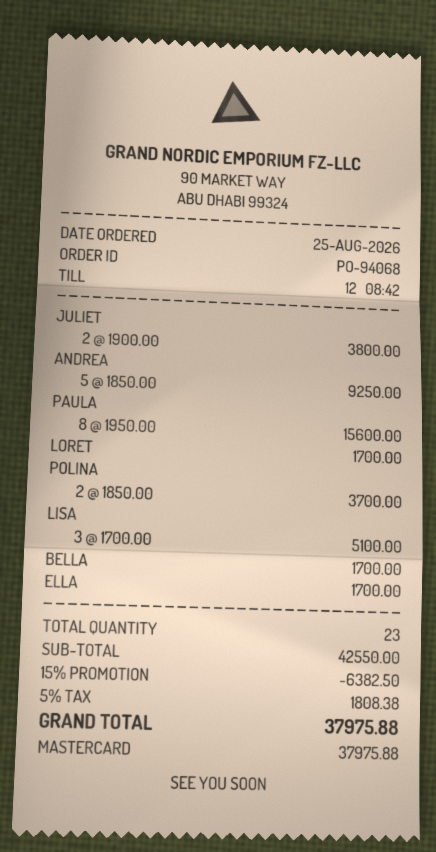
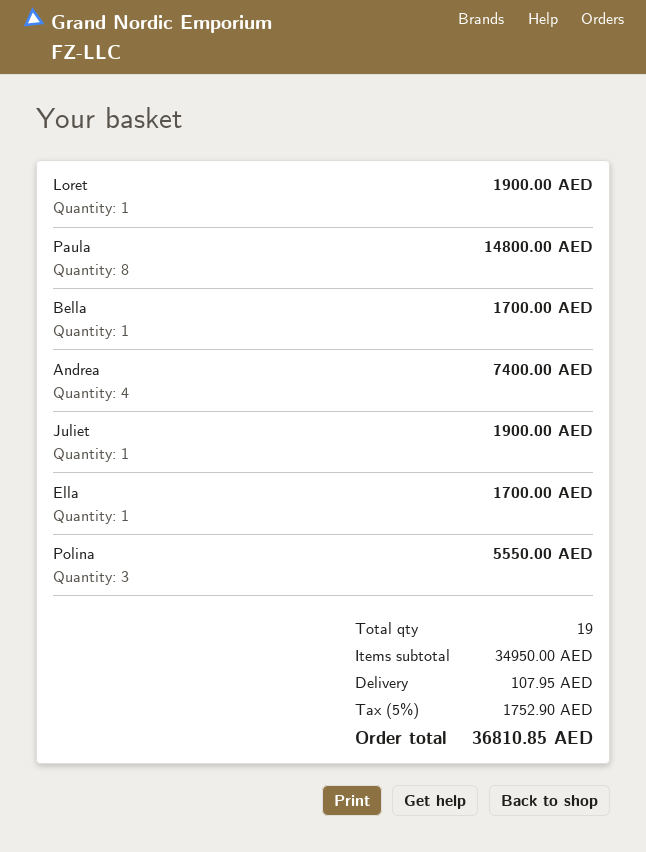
JULIET: 2 for 3800.00 -> 1 for 1900.00
ANDREA: 5 for 9250.00 -> 4 for 7400.00
PAULA: 8 for 15600.00 -> 8 for 14800.00
LORET: 1 for 1700.00 -> 1 for 1900.00
POLINA: 2 for 3700.00 -> 3 for 5550.00
LISA: 3 for 5100.00 -> none
total quantity: 23 -> 19
subtotal: 42550.00 -> 34950.00
discount: 15% = 6382.50 -> none
shipping: none -> 107.95
tax: 5% = 1808.38 -> 5% = 1752.90
total: 37975.88 -> 36810.85

